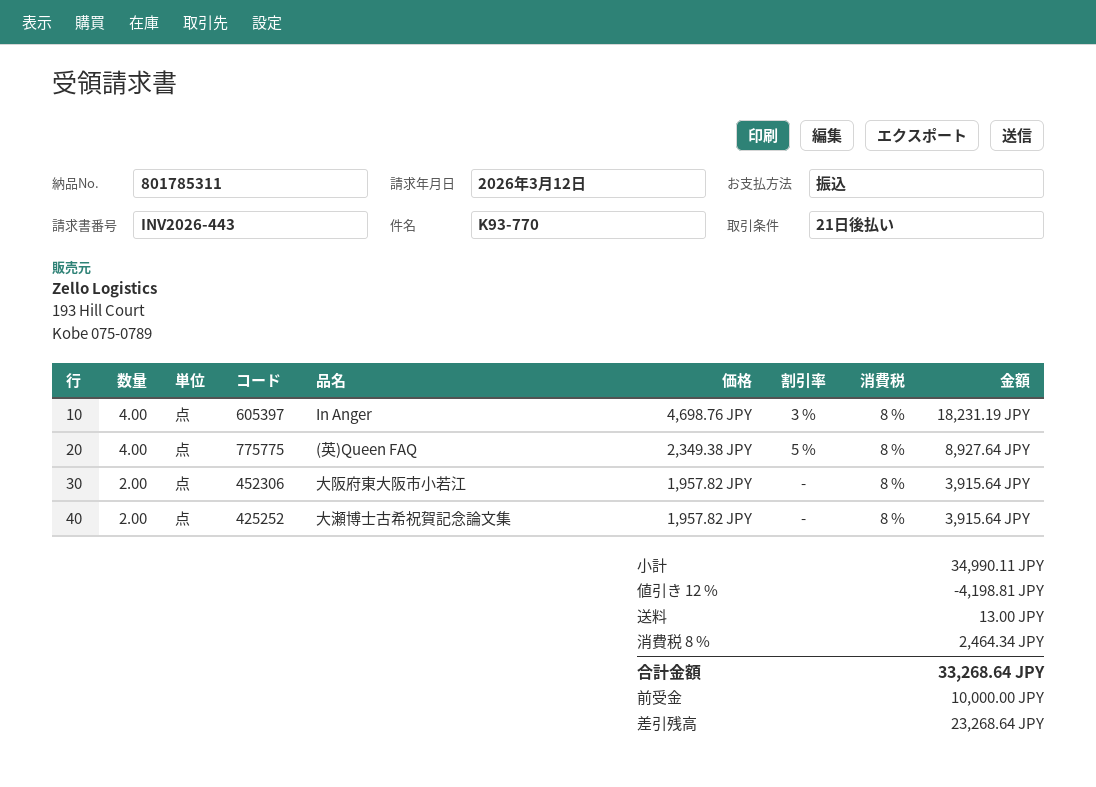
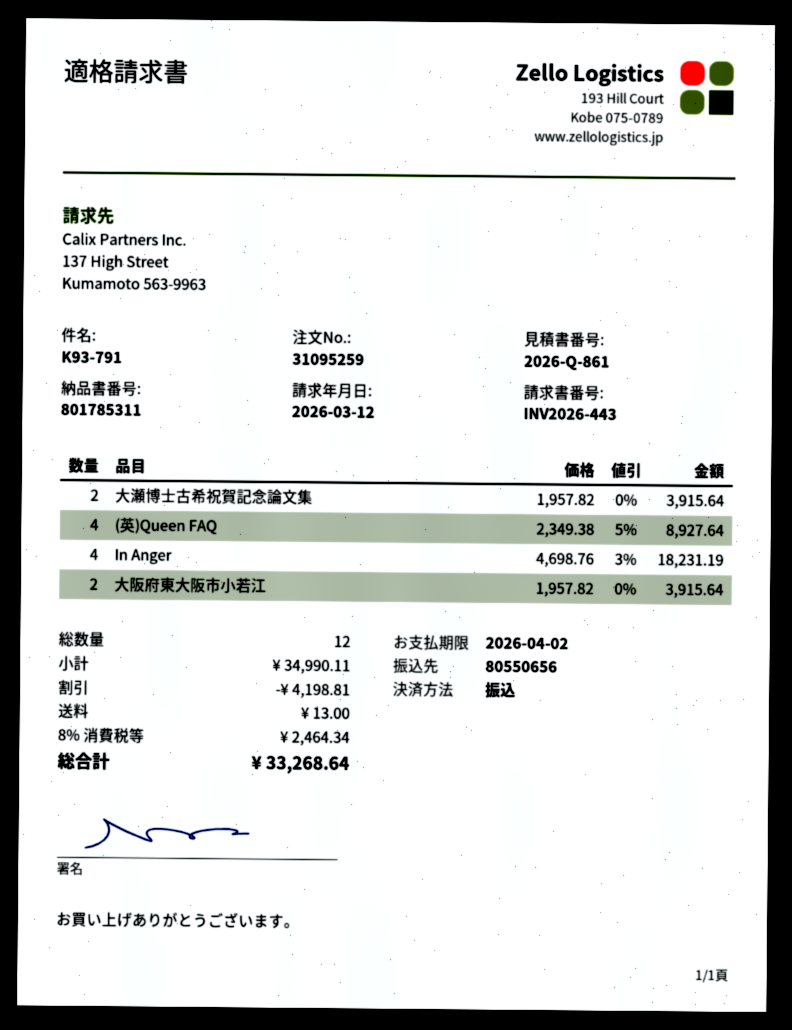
reference: K93-770 -> K93-791

